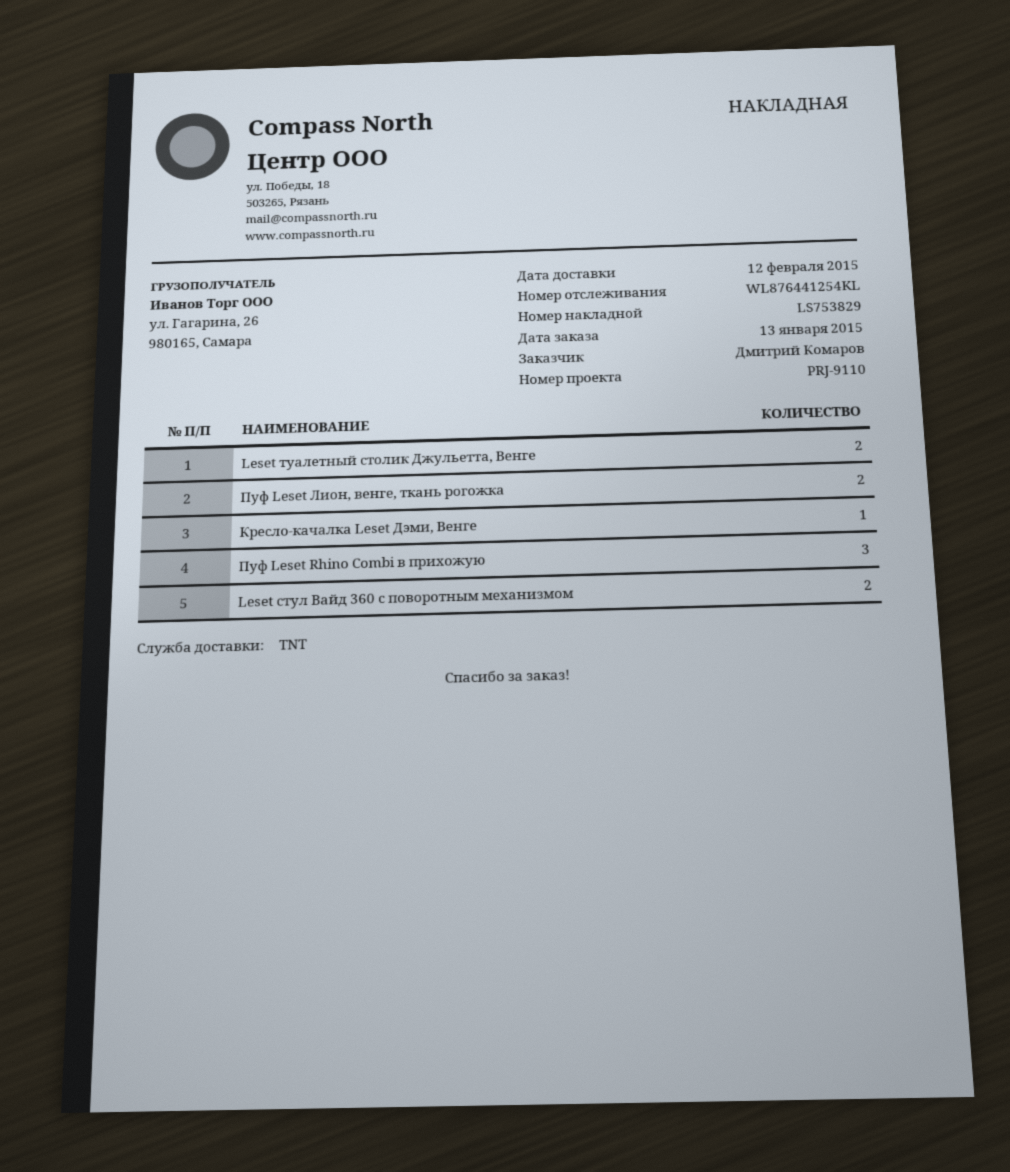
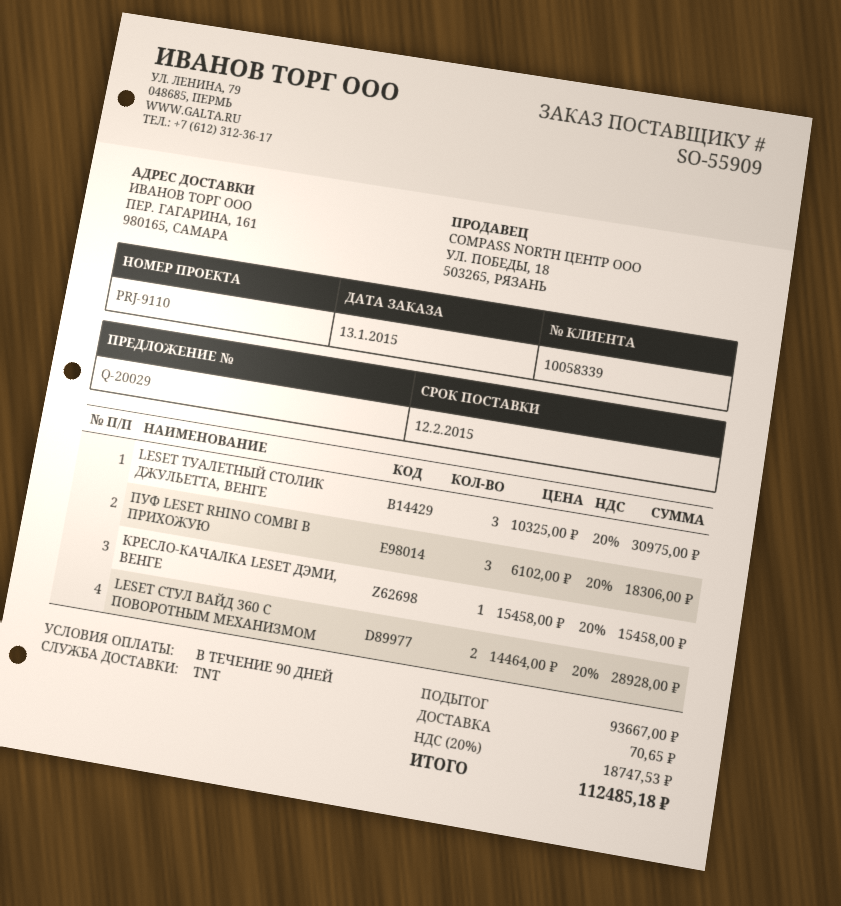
ship to: ул. Гагарина, 26, 980165, Самара -> ПЕР. ГАГАРИНА, 161, 980165, САМАРА
Leset туалетный столик Джульетта, Венге: 2 -> 3
Пуф Leset Лион, венге, ткань рогожка: 2 -> none

